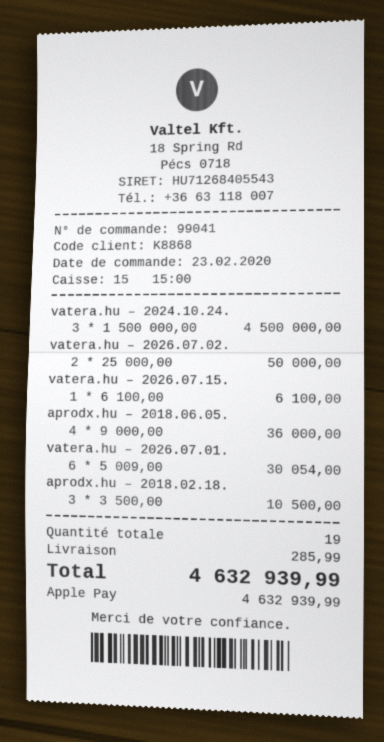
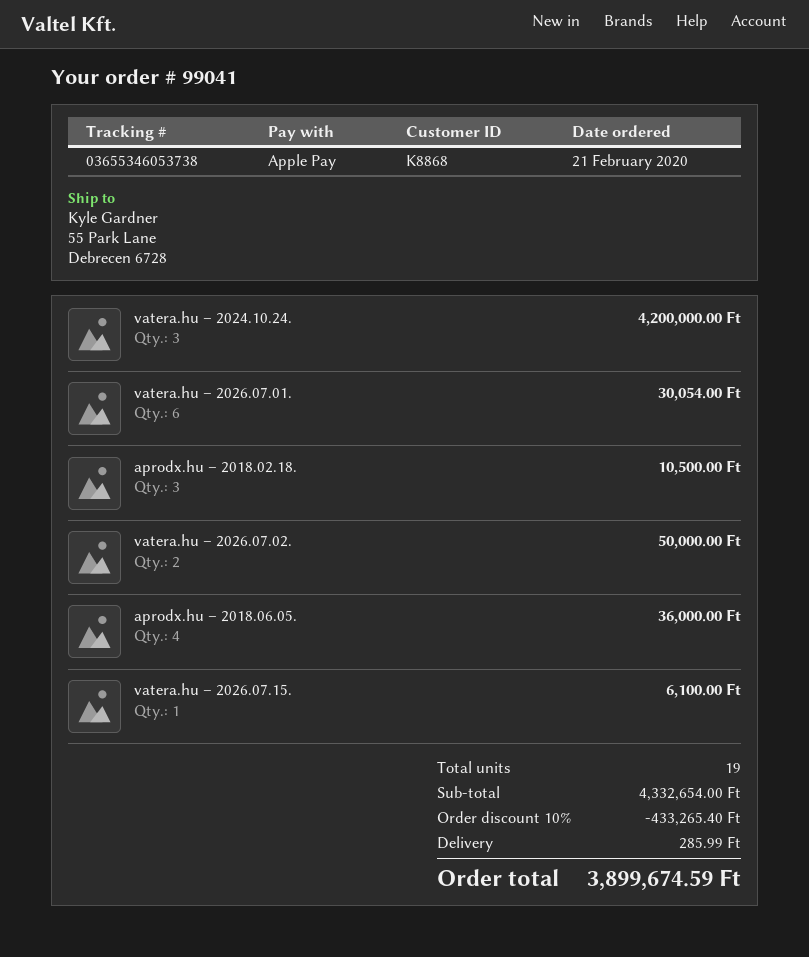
order date: 2020-02-23 -> 2020-02-21
vatera.hu – 2024.10.24.: 3 for 4500000.00 -> 3 for 4200000.00
discount: none -> 10% = 433265.40
total: 4632939.99 -> 3899674.59

